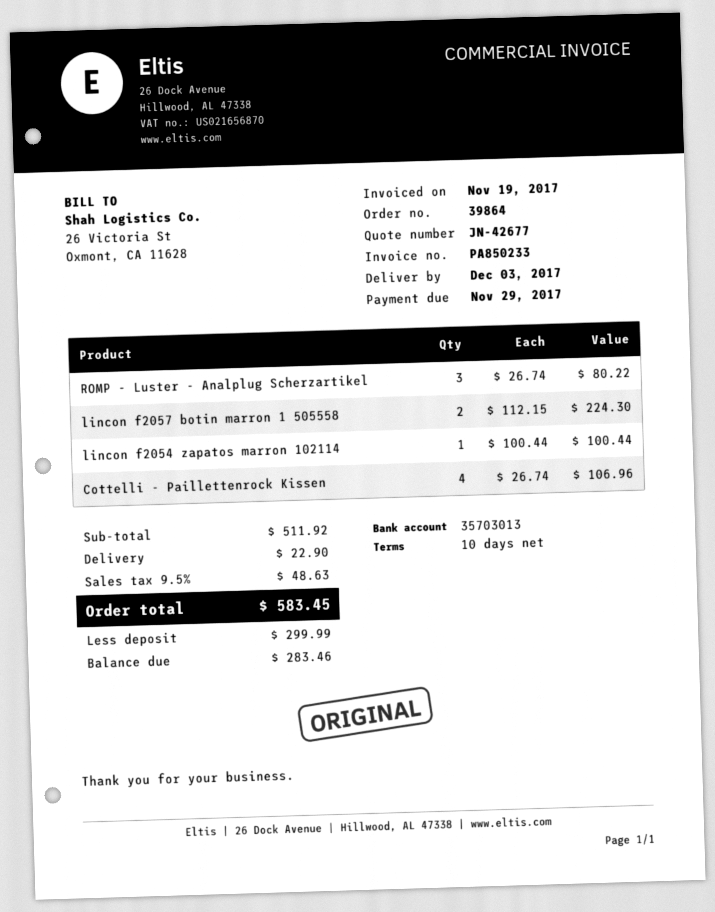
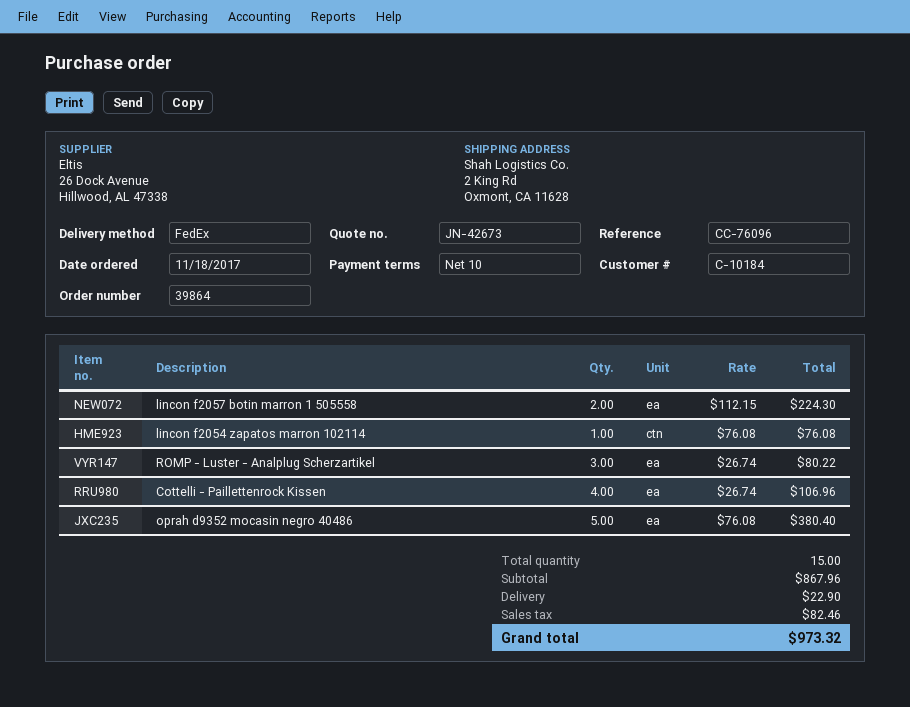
quote number: JN-42677 -> JN-42673
lincon f2054 zapatos marron 102114: 1 x 100.44 = 100.44 -> 1 x 76.08 = 76.08
oprah d9352 mocasin negro 40486: none -> 5 x 76.08 = 380.40
subtotal: 511.92 -> 867.96
tax: 48.63 -> 82.46
total: 583.45 -> 973.32

